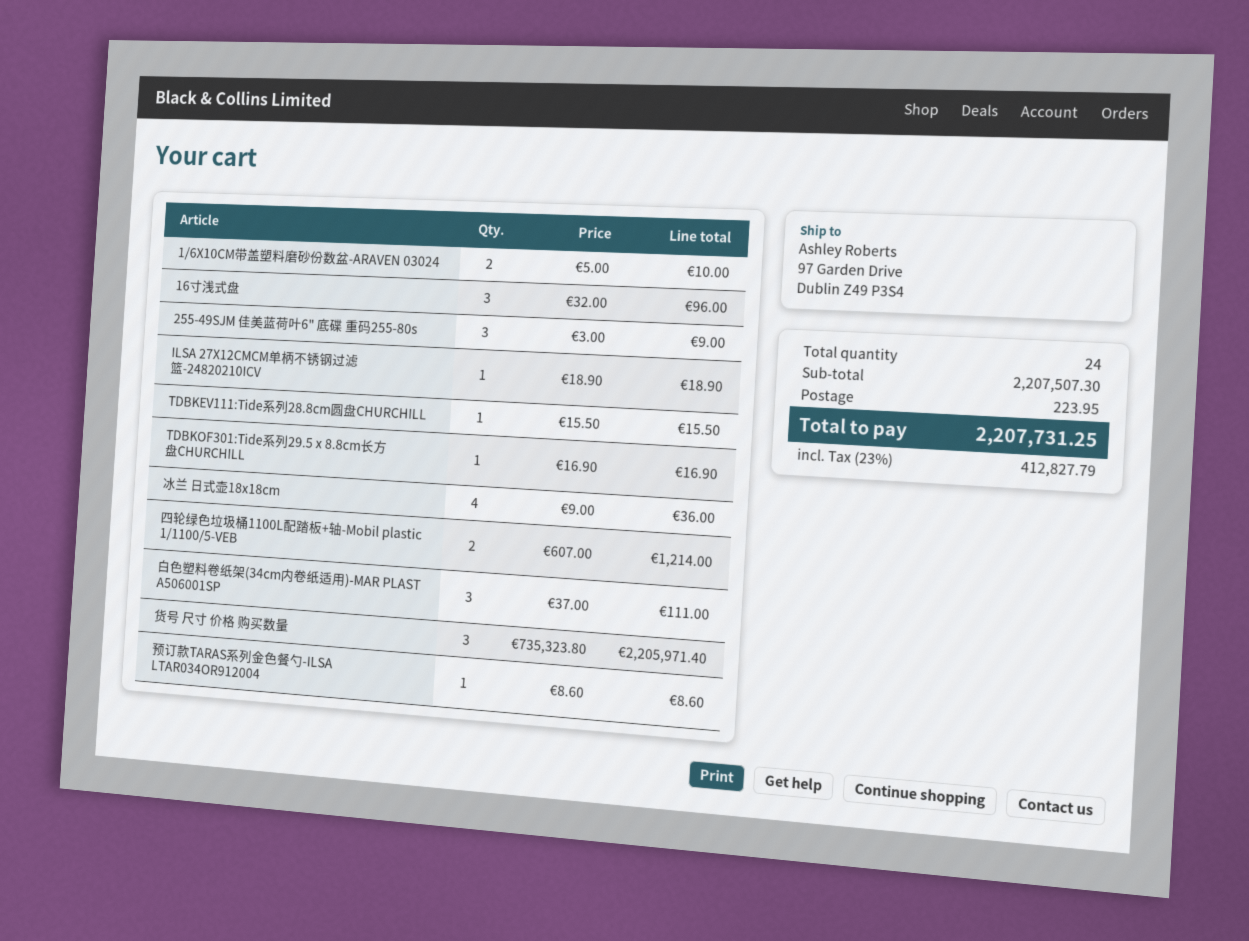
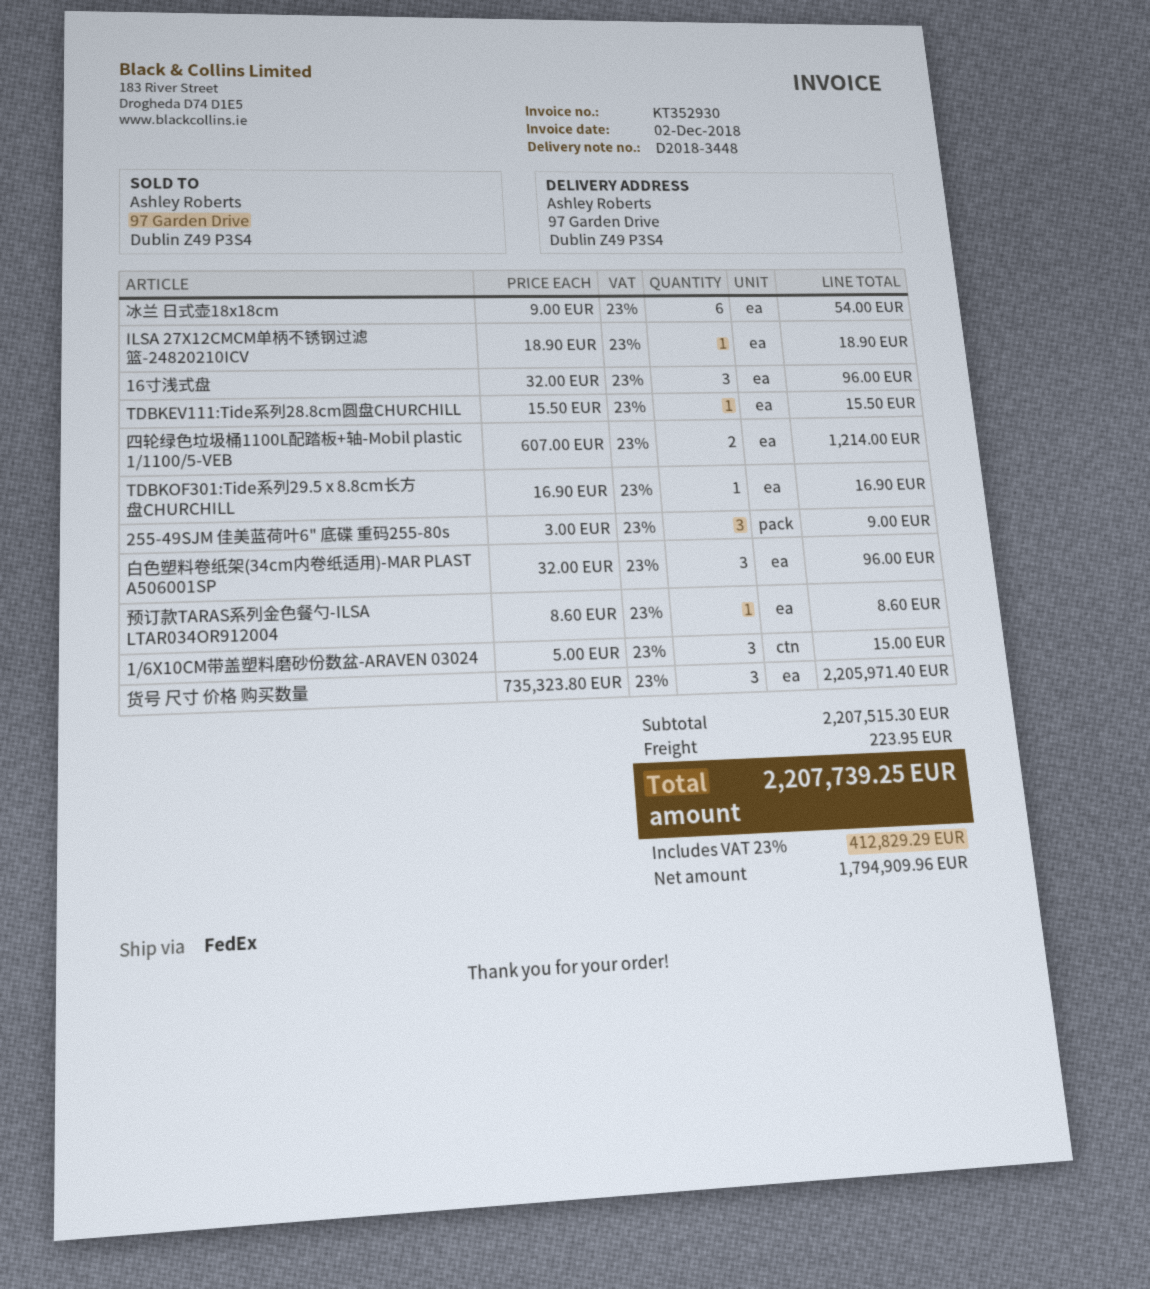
1/6X10CM带盖塑料磨砂份数盆-ARAVEN 03024: 2 x 5.00 = 10.00 -> 3 x 5.00 = 15.00
冰兰 日式壶18x18cm: 4 x 9.00 = 36.00 -> 6 x 9.00 = 54.00
白色塑料卷纸架(34cm内卷纸适用)-MAR PLAST A506001SP: 3 x 37.00 = 111.00 -> 3 x 32.00 = 96.00
subtotal: 2207507.30 -> 2207515.30
tax: 23% = 412827.79 -> 23% = 412829.29
total: 2207731.25 -> 2207739.25

